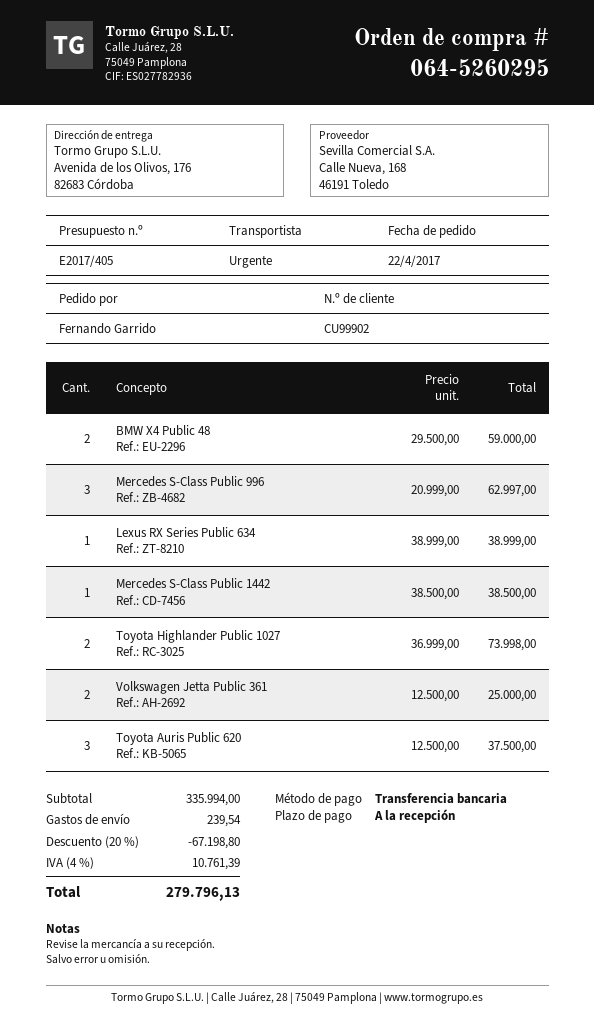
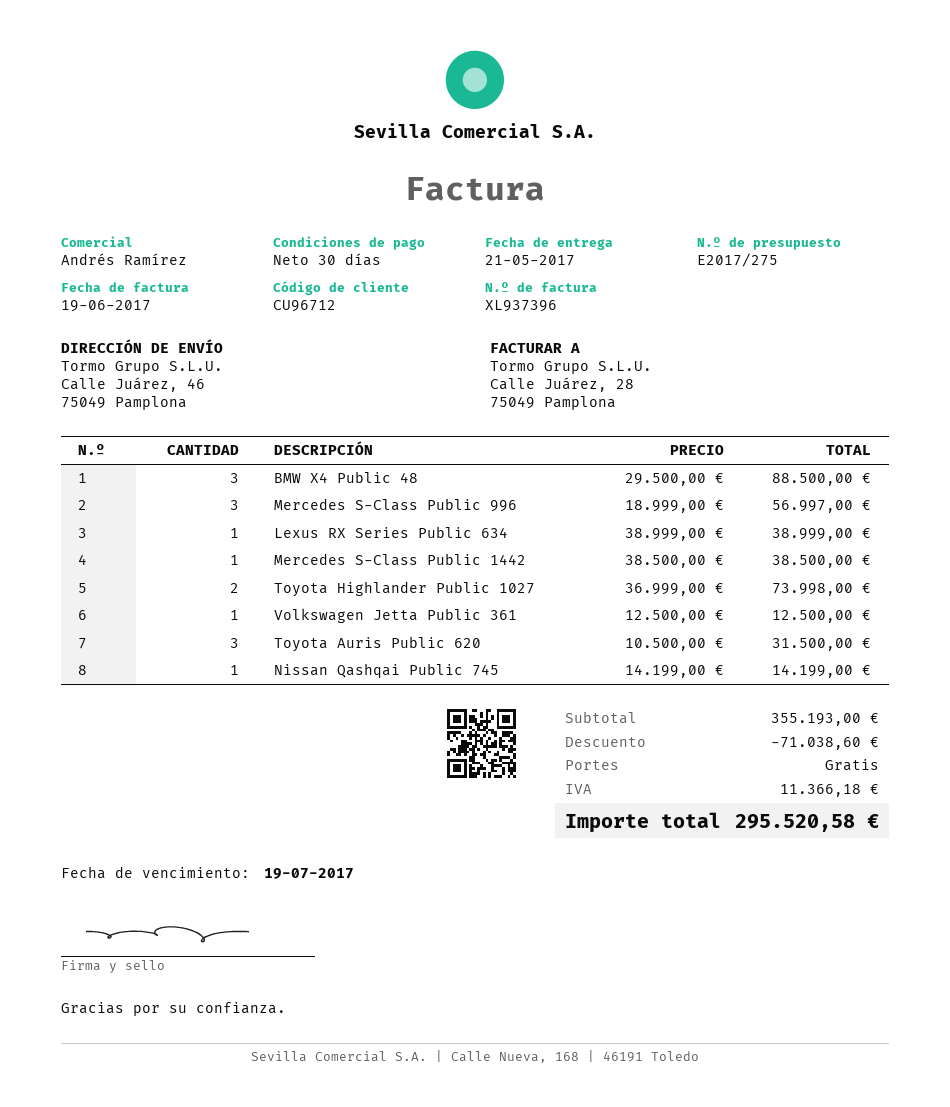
quote number: E2017/405 -> E2017/275
payment terms: on receipt -> 30 days
customer number: CU99902 -> CU96712
ship to: Avenida de los Olivos, 176, 82683 Córdoba -> Calle Juárez, 46, 75049 Pamplona
BMW X4 Public 48: 2 x 29500.00 = 59000.00 -> 3 x 29500.00 = 88500.00
Mercedes S-Class Public 996: 3 x 20999.00 = 62997.00 -> 3 x 18999.00 = 56997.00
Volkswagen Jetta Public 361: 2 x 12500.00 = 25000.00 -> 1 x 12500.00 = 12500.00
Toyota Auris Public 620: 3 x 12500.00 = 37500.00 -> 3 x 10500.00 = 31500.00
Nissan Qashqai Public 745: none -> 1 x 14199.00 = 14199.00
subtotal: 335994.00 -> 355193.00
discount: 67198.80 -> 71038.60
shipping: 239.54 -> 0.00
tax: 10761.39 -> 11366.18
total: 279796.13 -> 295520.58

